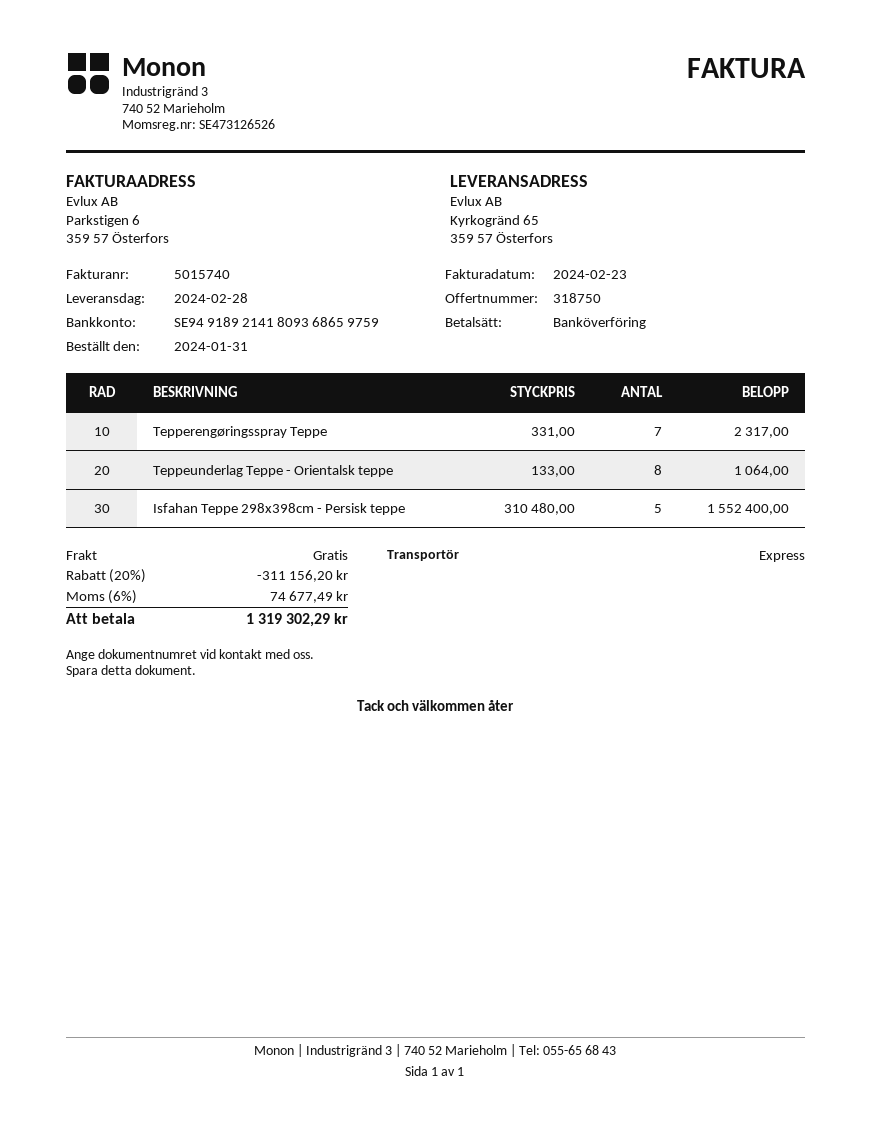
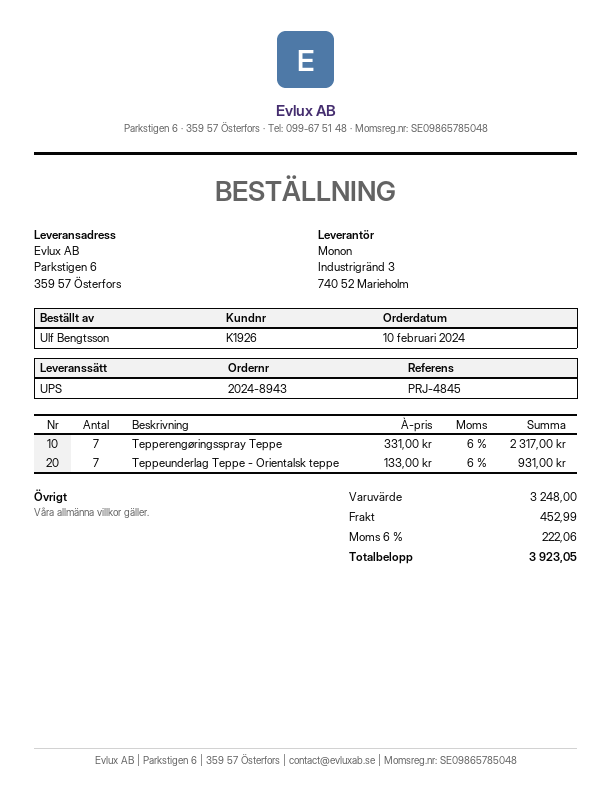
order date: 2024-01-31 -> 2024-02-10
shipping method: express -> UPS
ship to: Kyrkogränd 65, 359 57 Österfors -> Parkstigen 6, 359 57 Österfors
Teppeunderlag Teppe - Orientalsk teppe: 8 x 133.00 = 1064.00 -> 7 x 133.00 = 931.00
Isfahan Teppe 298x398cm - Persisk teppe: 5 x 310480.00 = 1552400.00 -> none
discount: 20% = 311156.20 -> none
shipping: 0.00 -> 452.99
tax: 6% = 74677.49 -> 6% = 222.06
total: 1319302.29 -> 3923.05

